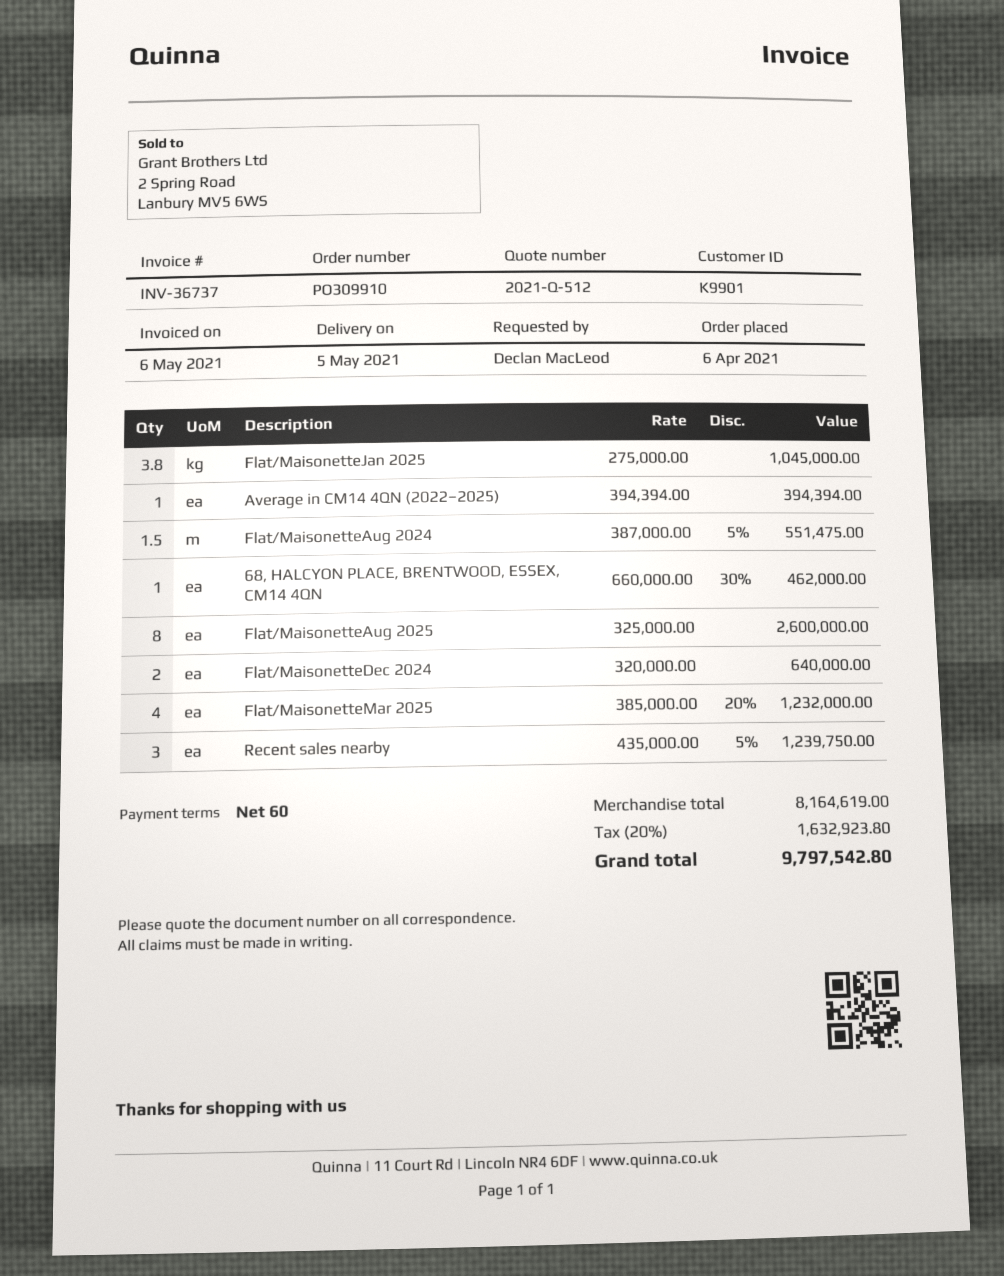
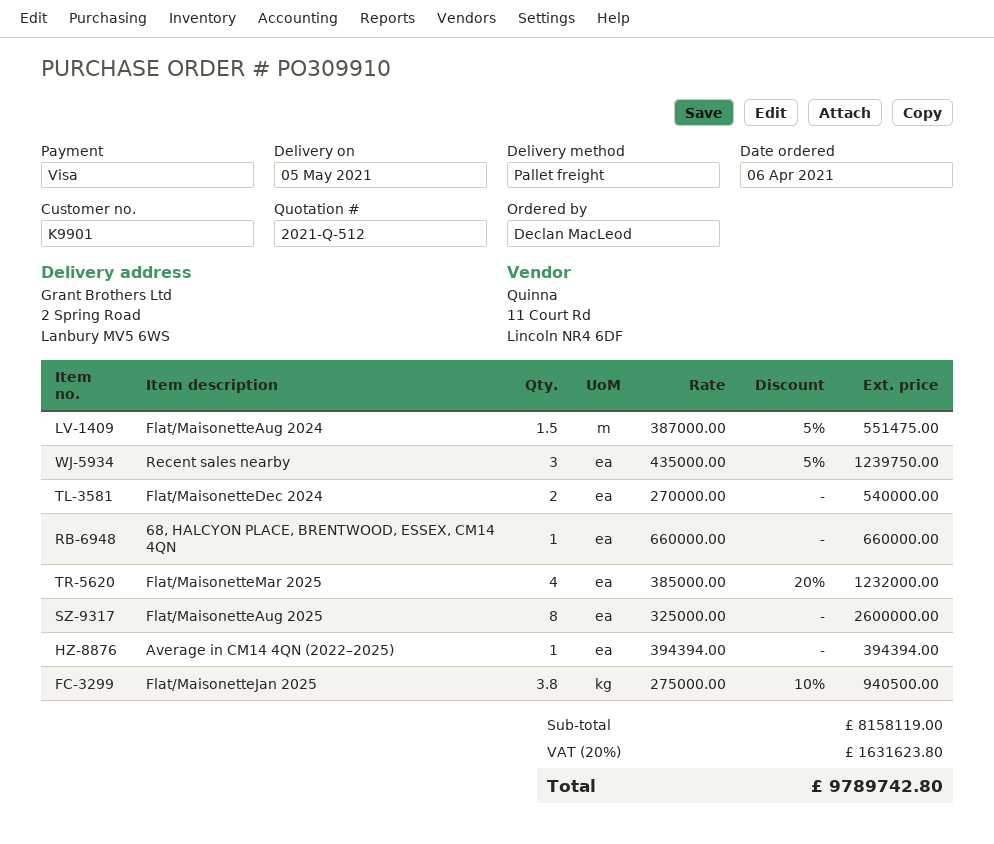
Flat/MaisonetteJan 2025: 3.8 x 275000.00 = 1045000.00 -> 3.8 x 275000.00 - 10% = 940500.00
68, HALCYON PLACE, BRENTWOOD, ESSEX, CM14 4QN: 1 x 660000.00 - 30% = 462000.00 -> 1 x 660000.00 = 660000.00
Flat/MaisonetteDec 2024: 2 x 320000.00 = 640000.00 -> 2 x 270000.00 = 540000.00
subtotal: 8164619.00 -> 8158119.00
tax: 20% = 1632923.80 -> 20% = 1631623.80
total: 9797542.80 -> 9789742.80

